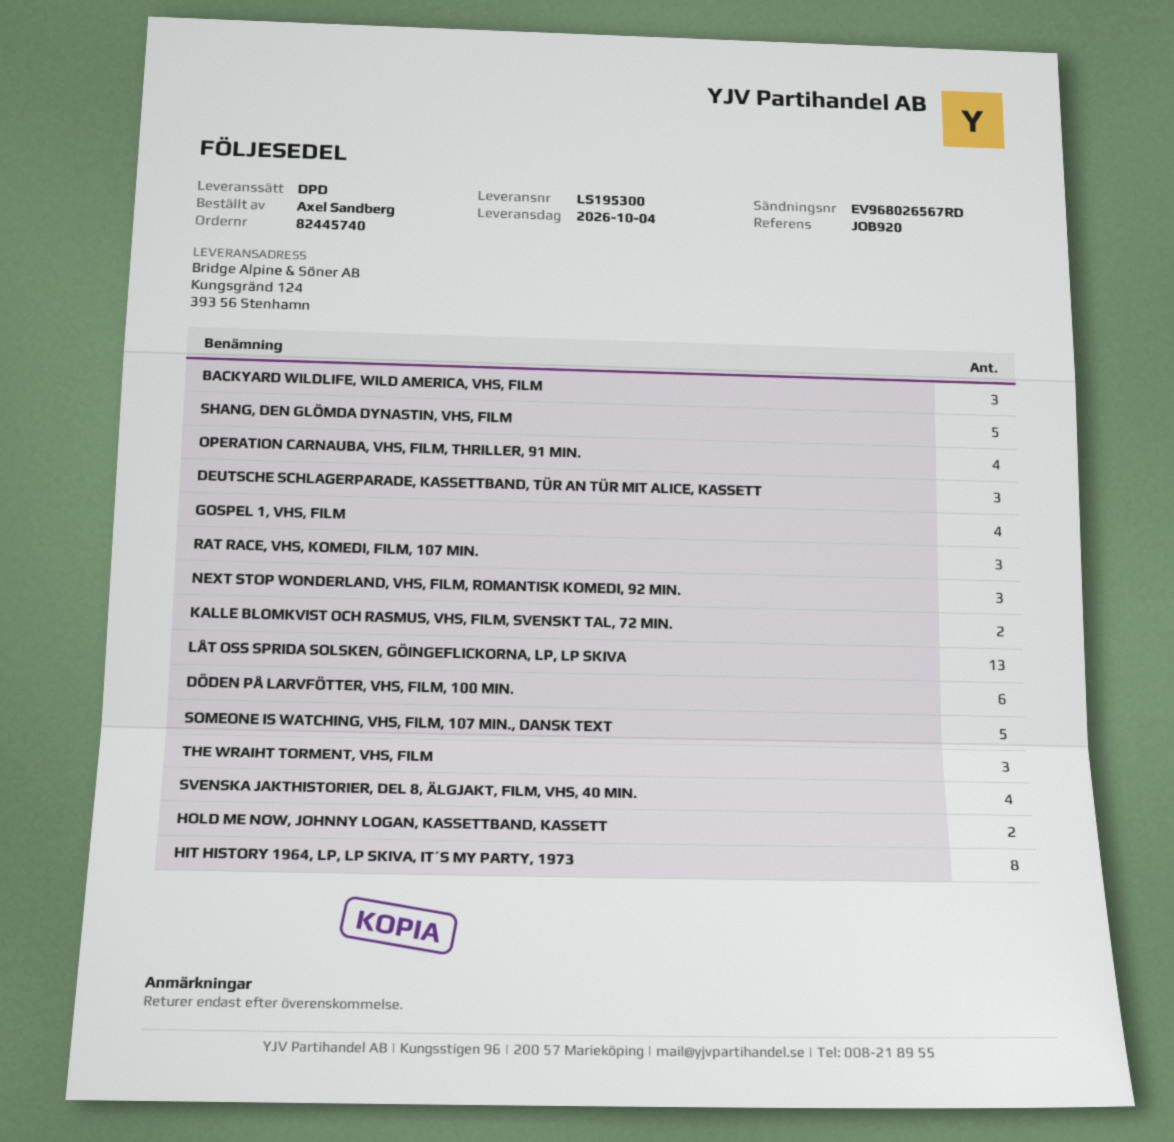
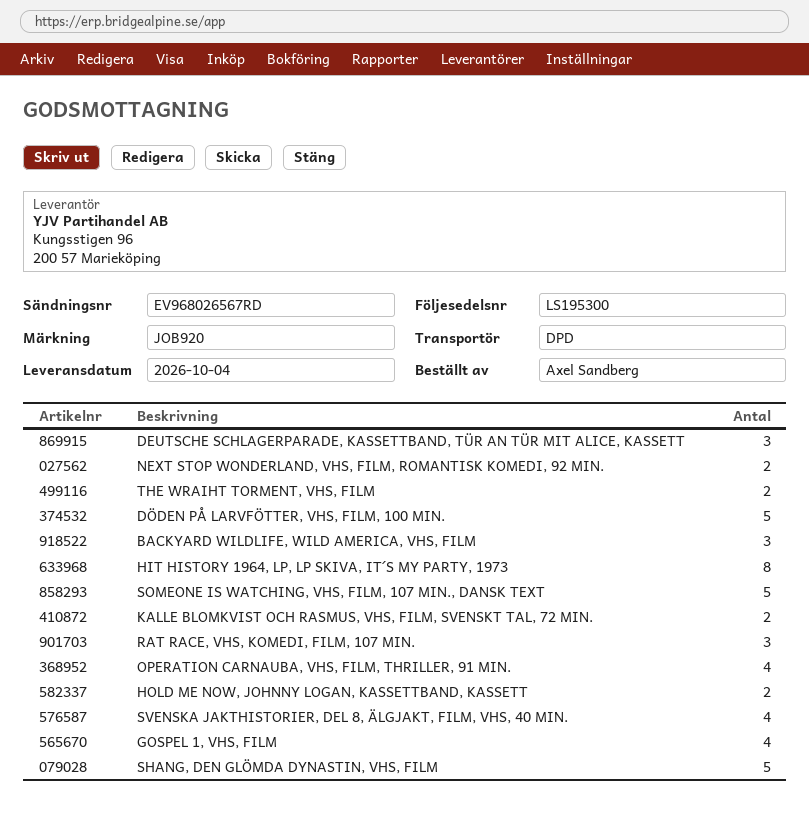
NEXT STOP WONDERLAND, VHS, FILM, ROMANTISK KOMEDI, 92 MIN.: 3 -> 2
LÅT OSS SPRIDA SOLSKEN, GÖINGEFLICKORNA, LP, LP SKIVA: 13 -> none
DÖDEN PÅ LARVFÖTTER, VHS, FILM, 100 MIN.: 6 -> 5
THE WRAIHT TORMENT, VHS, FILM: 3 -> 2

